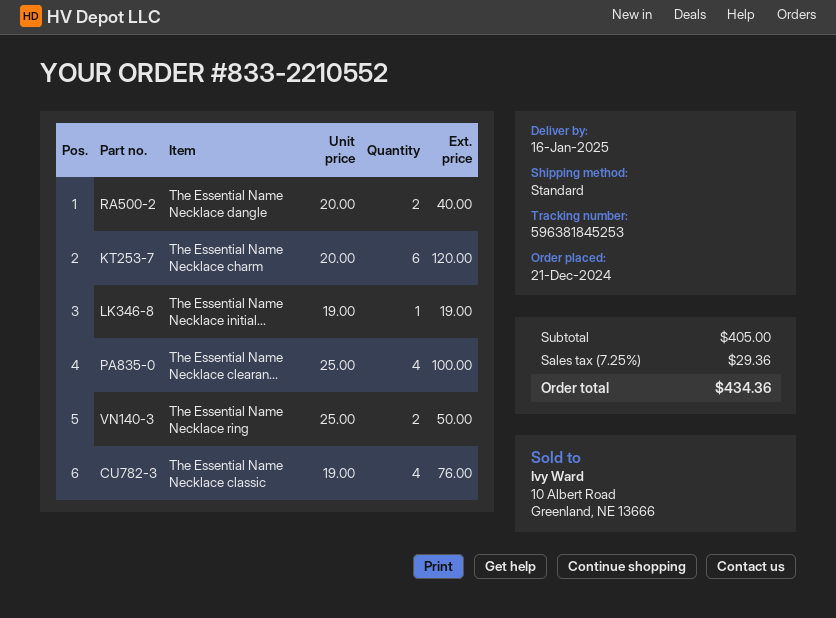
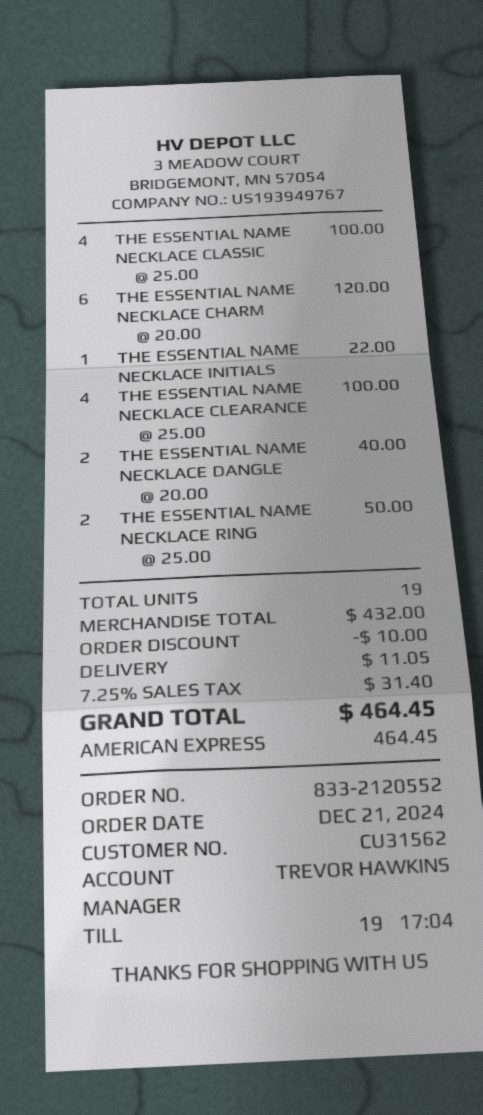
order number: 833-2210552 -> 833-2120552
The Essential Name Necklace initial...: 1 x 19.00 = 19.00 -> 1 x 22.00 = 22.00
The Essential Name Necklace classic: 4 x 19.00 = 76.00 -> 4 x 25.00 = 100.00
subtotal: 405.00 -> 432.00
discount: none -> 10.00
shipping: none -> 11.05
tax: 7.25% = 29.36 -> 7.25% = 31.40
total: 434.36 -> 464.45

